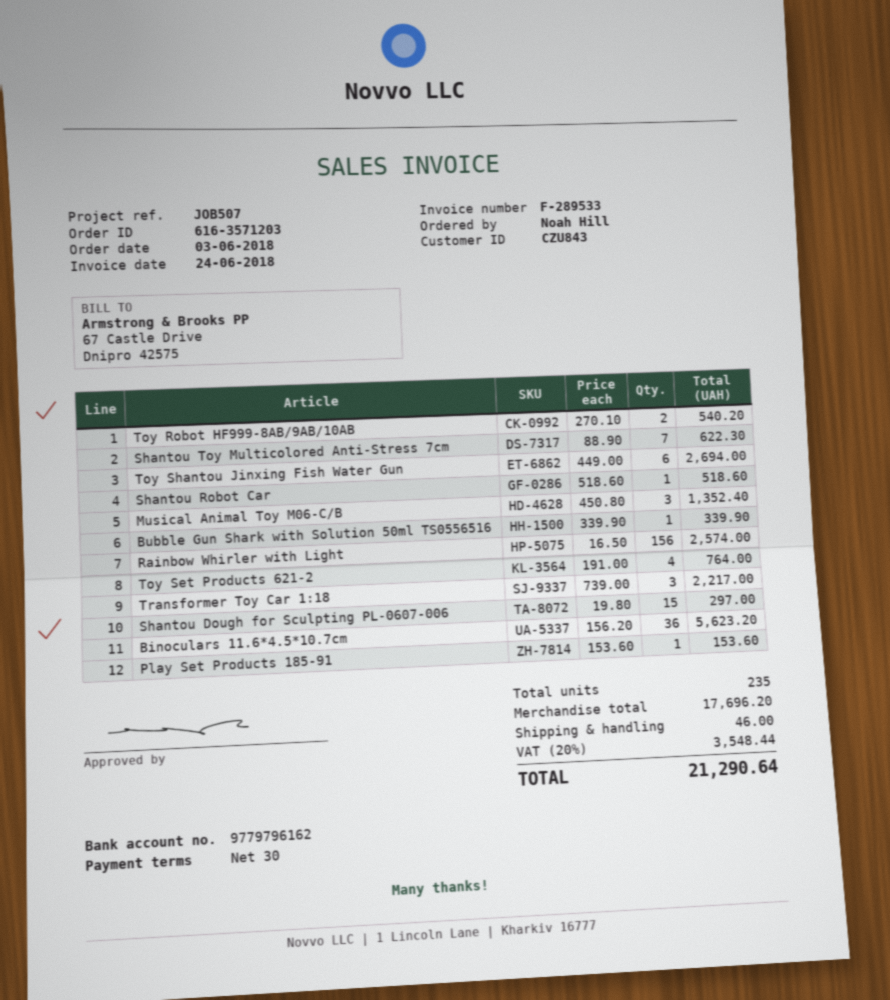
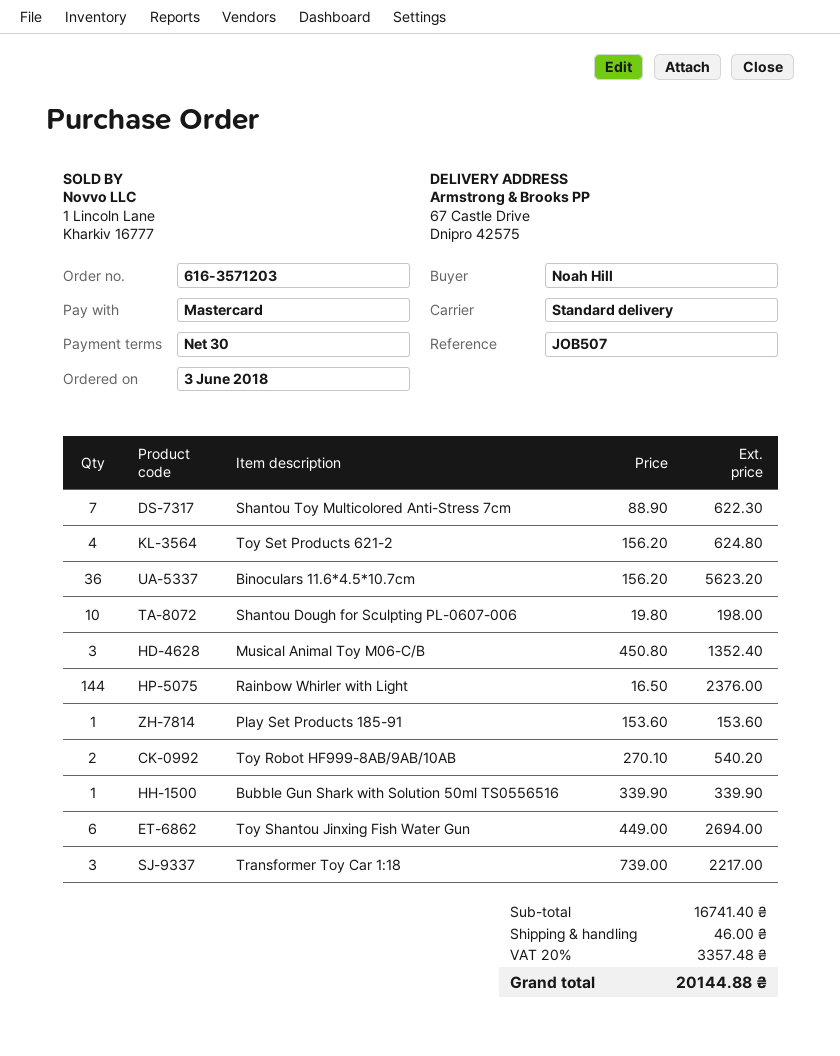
Shantou Robot Car: 1 x 518.60 = 518.60 -> none
Rainbow Whirler with Light: 156 x 16.50 = 2574.00 -> 144 x 16.50 = 2376.00
Toy Set Products 621-2: 4 x 191.00 = 764.00 -> 4 x 156.20 = 624.80
Shantou Dough for Sculpting PL-0607-006: 15 x 19.80 = 297.00 -> 10 x 19.80 = 198.00
subtotal: 17696.20 -> 16741.40
tax: 20% = 3548.44 -> 20% = 3357.48
total: 21290.64 -> 20144.88

